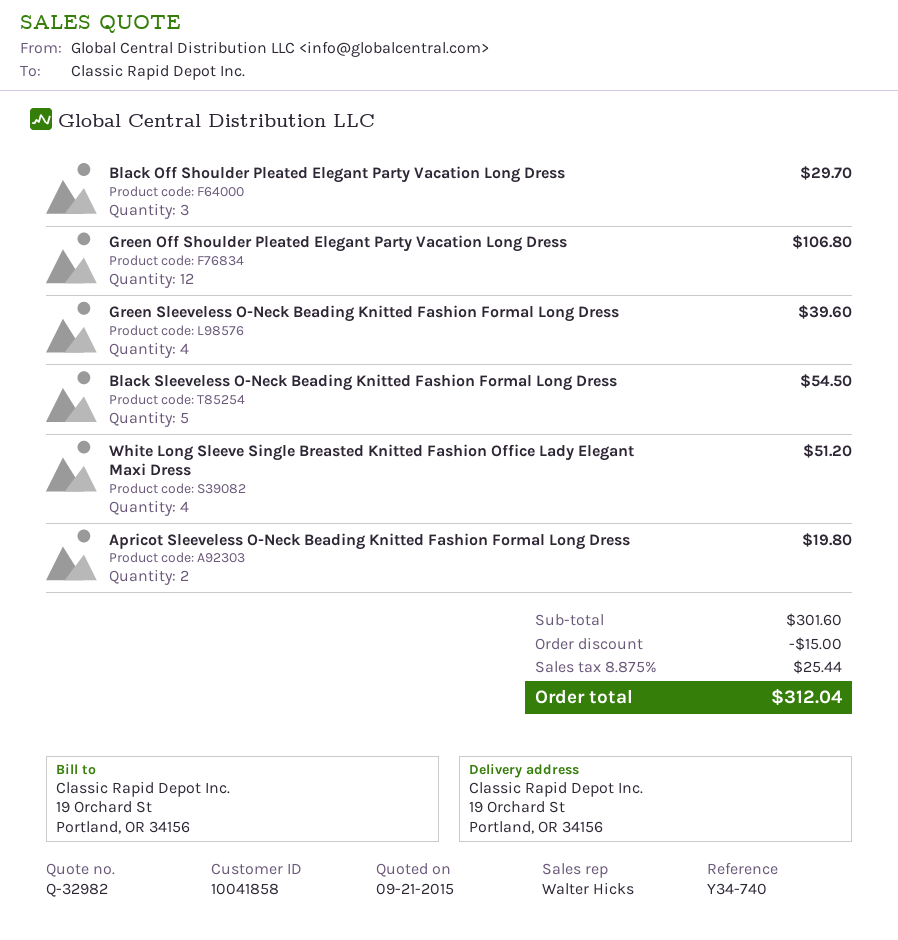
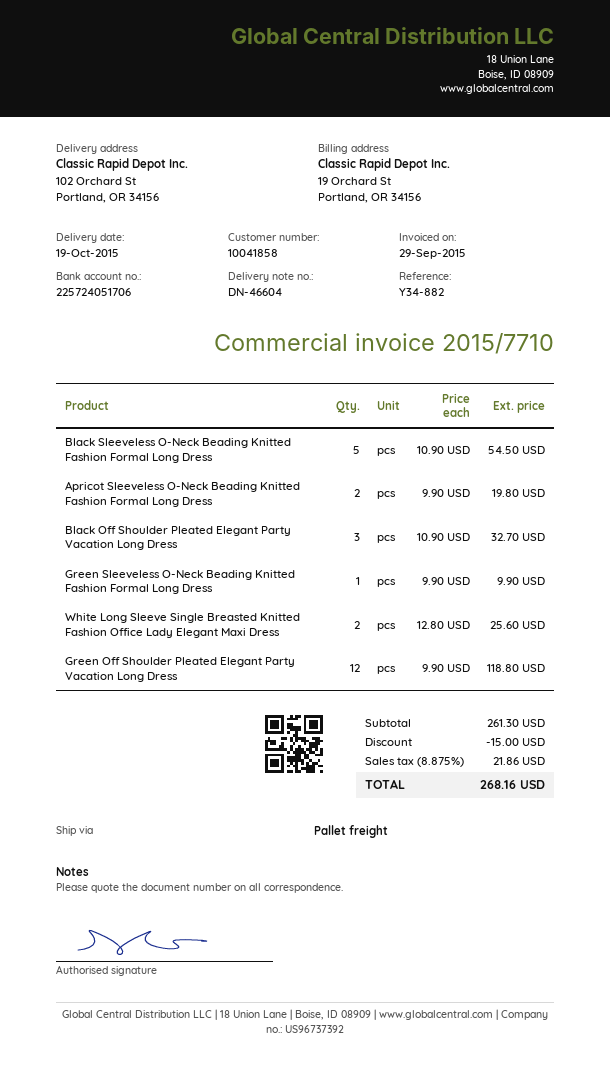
reference: Y34-740 -> Y34-882
ship to: 19 Orchard St, Portland, OR 34156 -> 102 Orchard St, Portland, OR 34156
Black Off Shoulder Pleated Elegant Party Vacation Long Dress: 3 for 29.70 -> 3 for 32.70
Green Off Shoulder Pleated Elegant Party Vacation Long Dress: 12 for 106.80 -> 12 for 118.80
Green Sleeveless O-Neck Beading Knitted Fashion Formal Long Dress: 4 for 39.60 -> 1 for 9.90
White Long Sleeve Single Breasted Knitted Fashion Office Lady Elegant Maxi Dress: 4 for 51.20 -> 2 for 25.60
subtotal: 301.60 -> 261.30
tax: 8.875% = 25.44 -> 8.875% = 21.86
total: 312.04 -> 268.16

